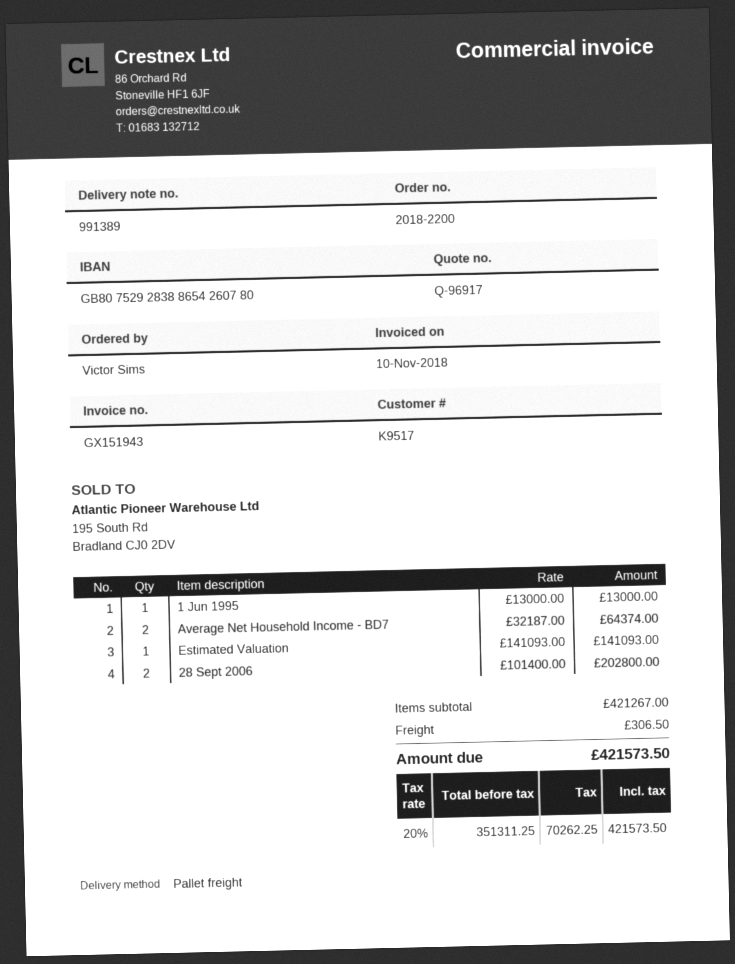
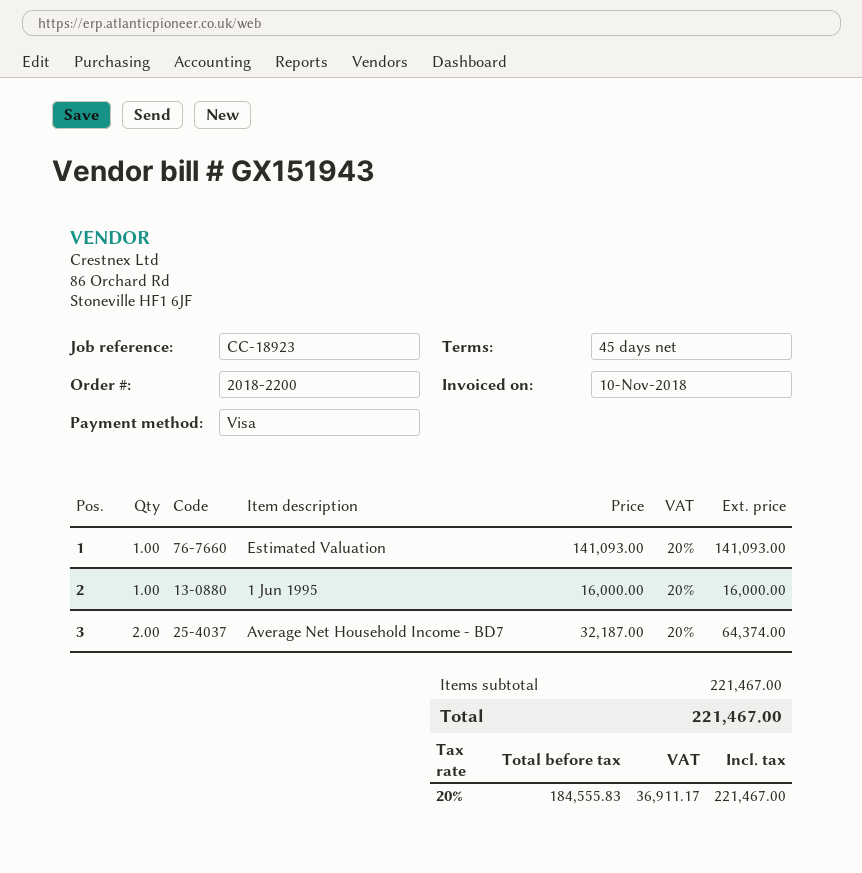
1 Jun 1995: 1 x 13000.00 = 13000.00 -> 1 x 16000.00 = 16000.00
28 Sept 2006: 2 x 101400.00 = 202800.00 -> none
subtotal: 421267.00 -> 221467.00
shipping: 306.50 -> none
net: 351311.25 -> 184555.83
tax: 20% = 70262.25 -> 20% = 36911.17
total: 421573.50 -> 221467.00

